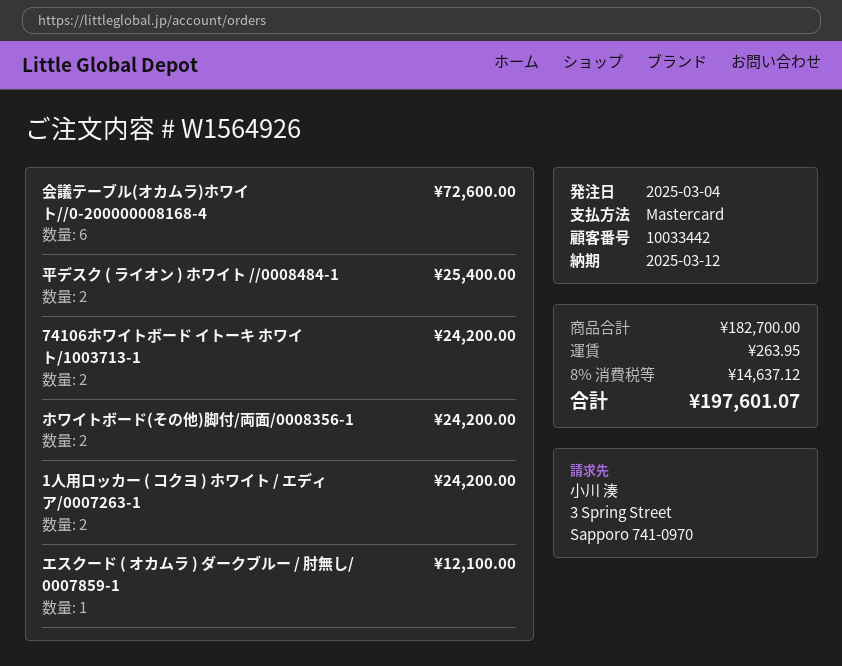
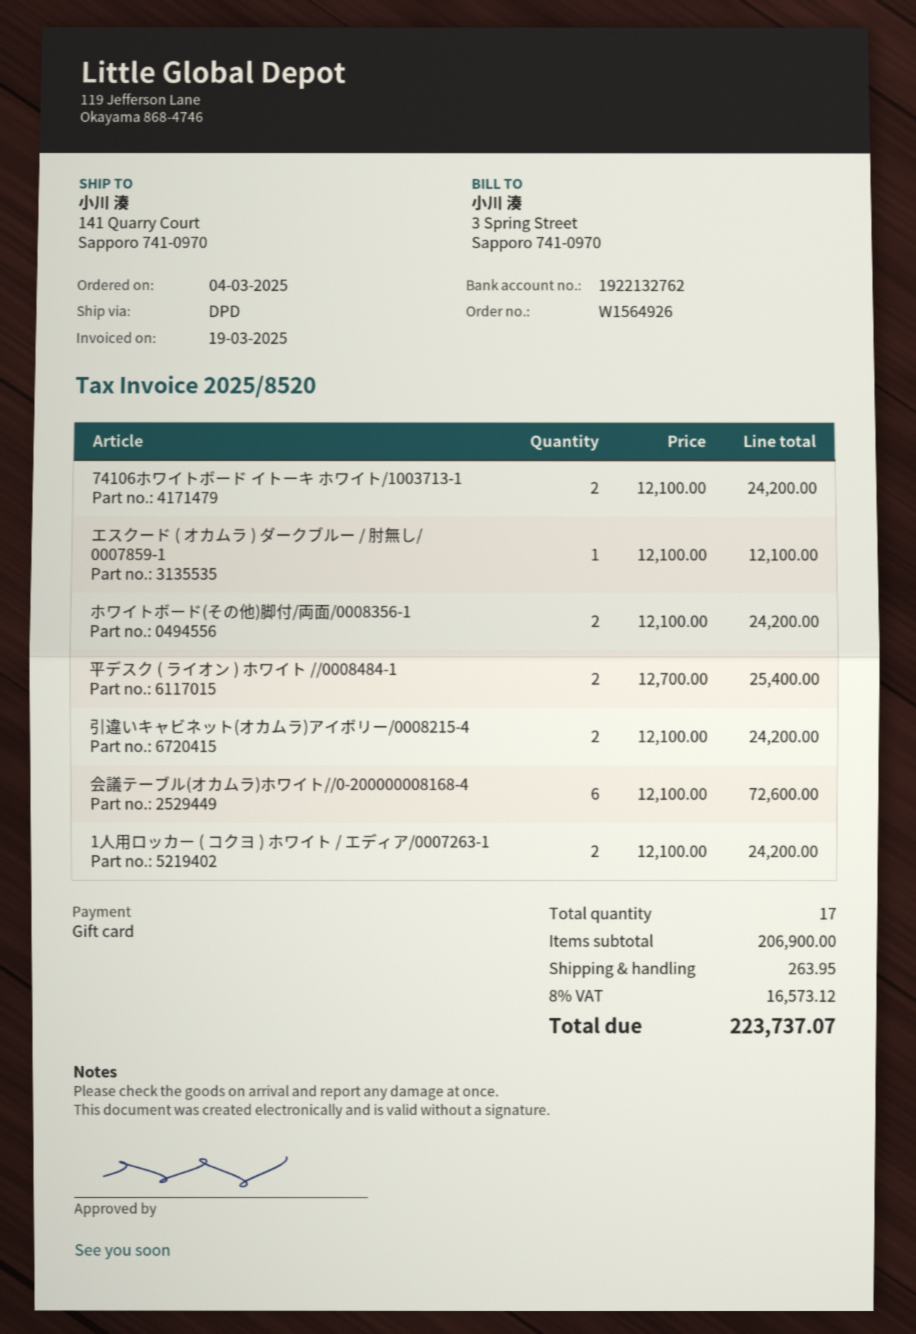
payment method: Mastercard -> gift card
引違いキャビネット(オカムラ)アイボリー/0008215-4: none -> 2 for 24200.00
subtotal: 182700.00 -> 206900.00
tax: 8% = 14637.12 -> 8% = 16573.12
total: 197601.07 -> 223737.07

